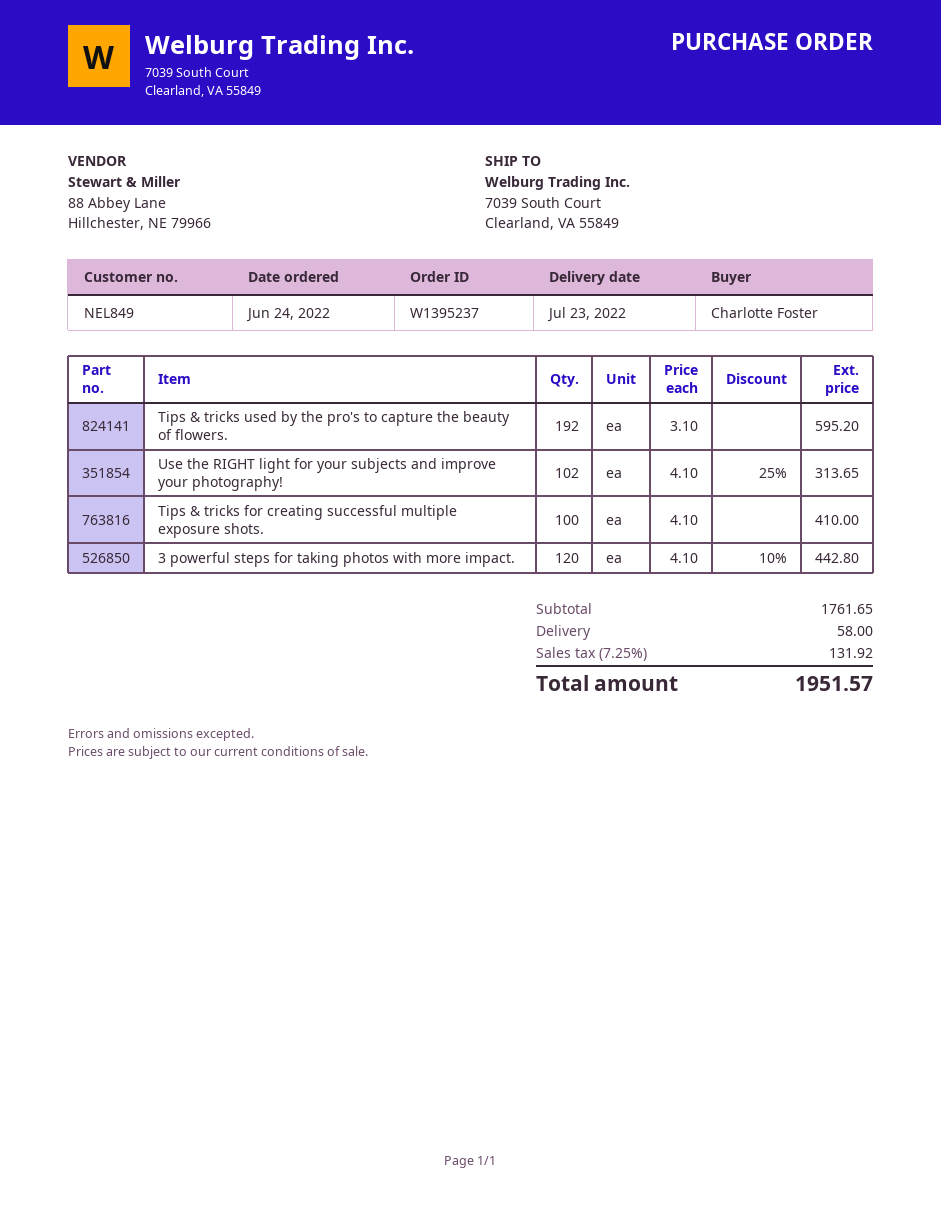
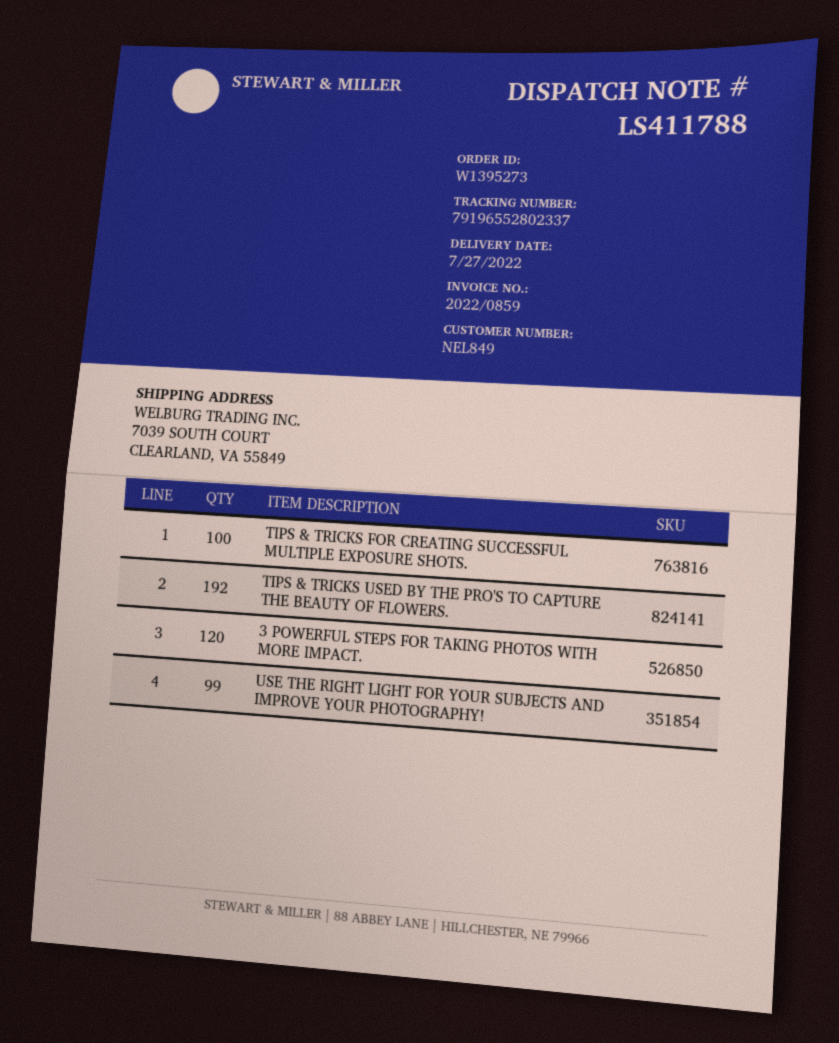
order number: W1395237 -> W1395273
delivery date: 2022-07-23 -> 2022-07-27
Use the RIGHT light for your subjects and improve your photography!: 102 -> 99

